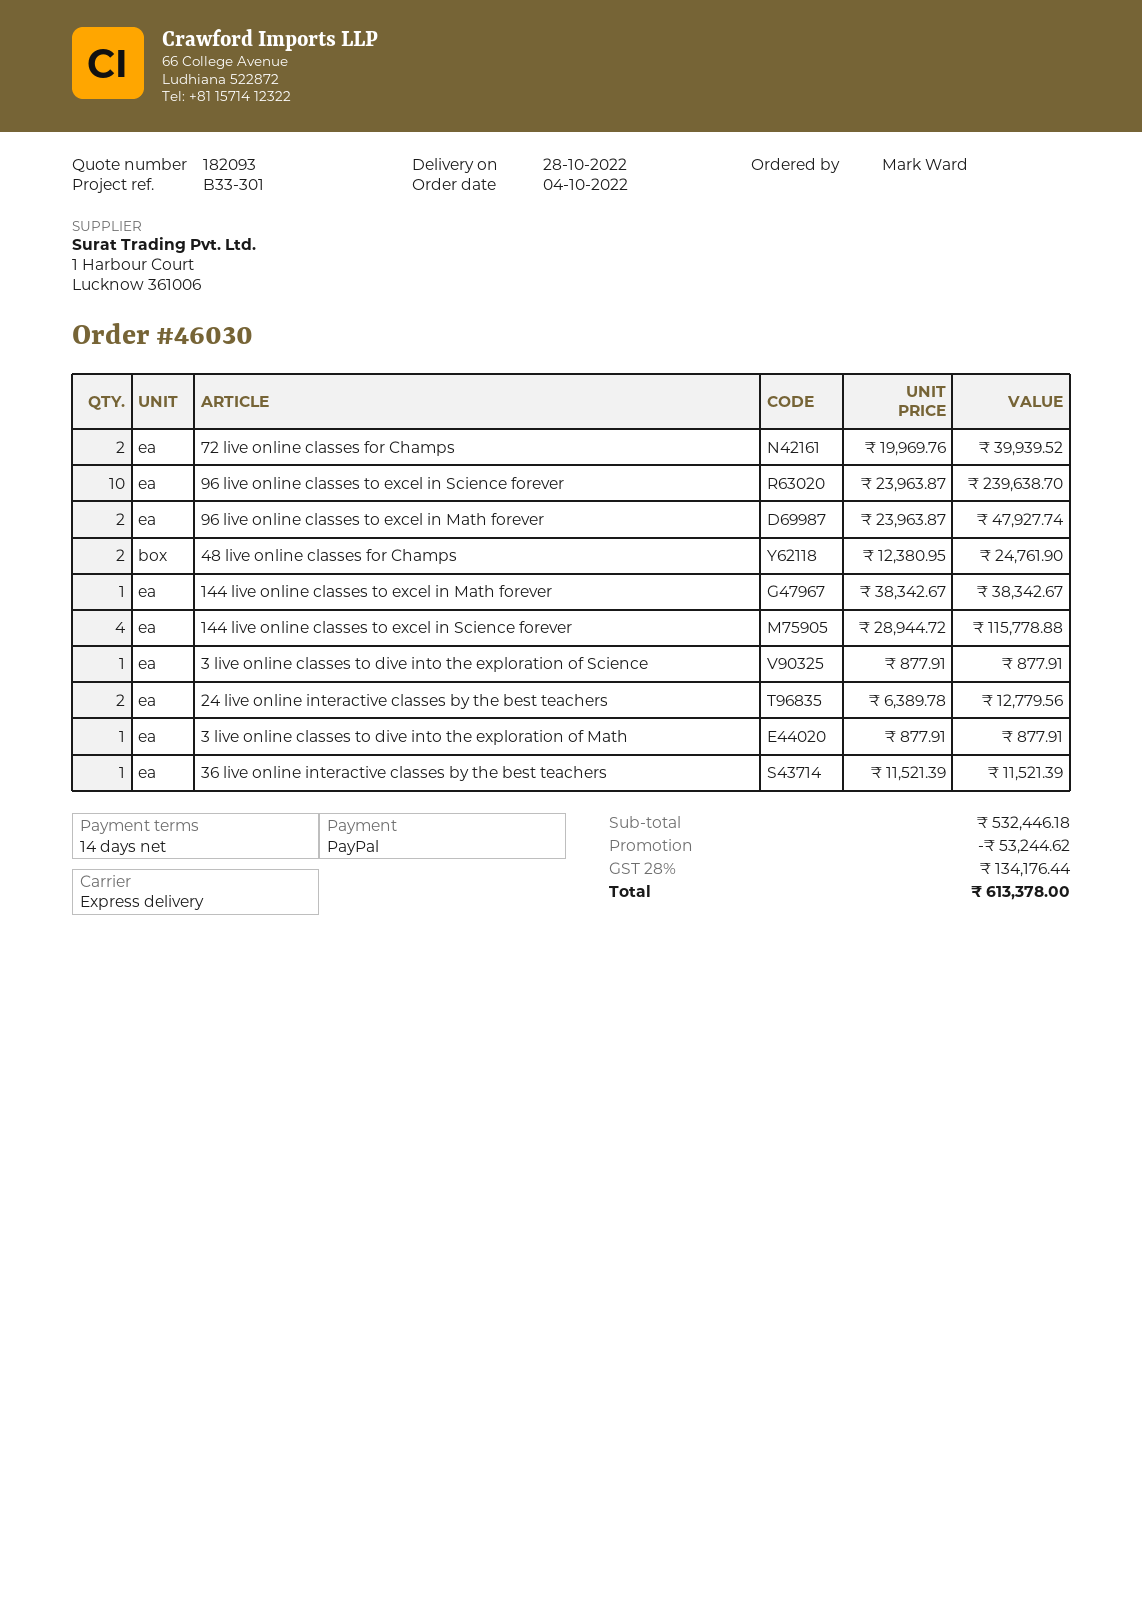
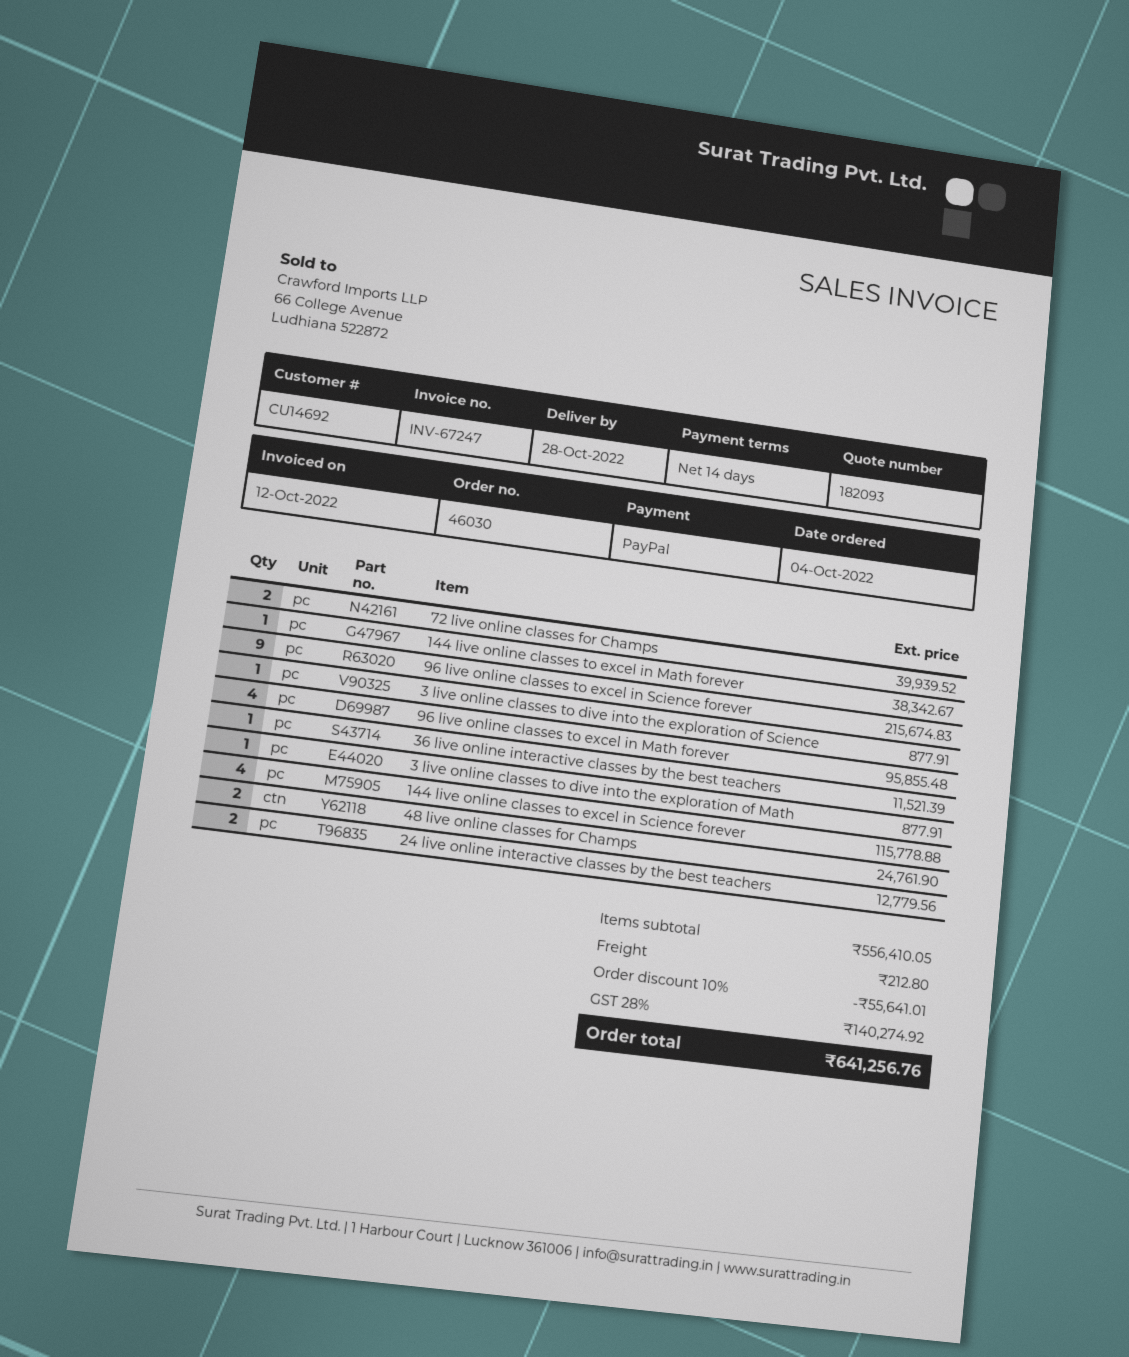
96 live online classes to excel in Science forever: 10 for 239638.70 -> 9 for 215674.83
96 live online classes to excel in Math forever: 2 for 47927.74 -> 4 for 95855.48
subtotal: 532446.18 -> 556410.05
discount: 53244.62 -> 55641.01
shipping: none -> 212.80
tax: 28% = 134176.44 -> 28% = 140274.92
total: 613378.00 -> 641256.76

